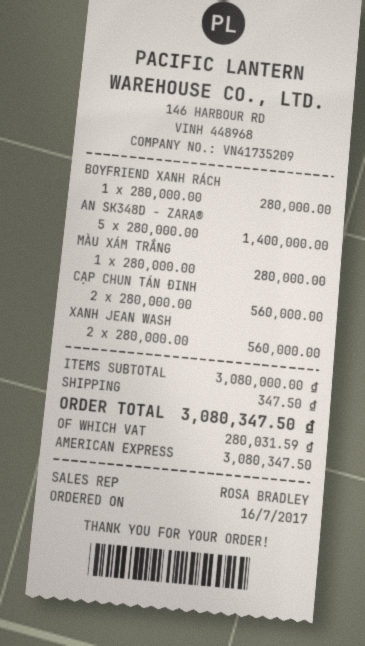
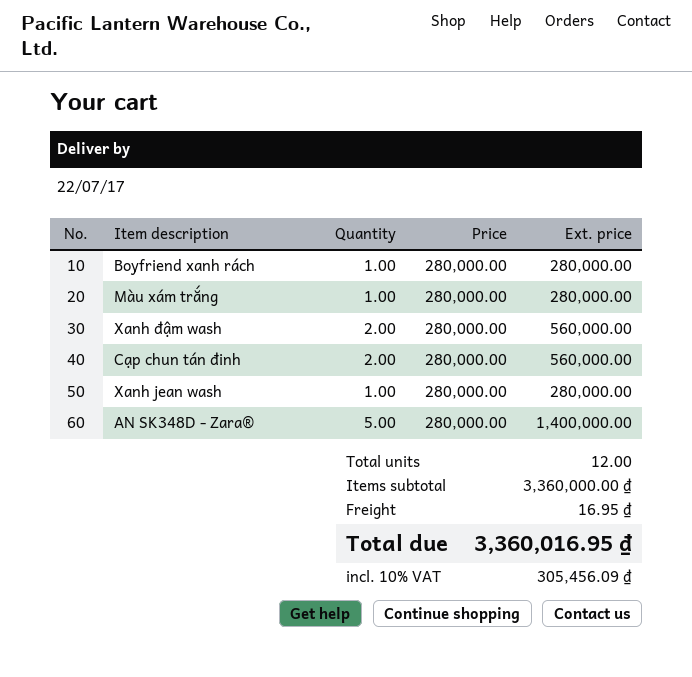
XANH JEAN WASH: 2 x 280000.00 = 560000.00 -> 1 x 280000.00 = 280000.00
Xanh đậm wash: none -> 2 x 280000.00 = 560000.00
subtotal: 3080000.00 -> 3360000.00
shipping: 347.50 -> 16.95
tax: 280031.59 -> 305456.09
total: 3080347.50 -> 3360016.95

